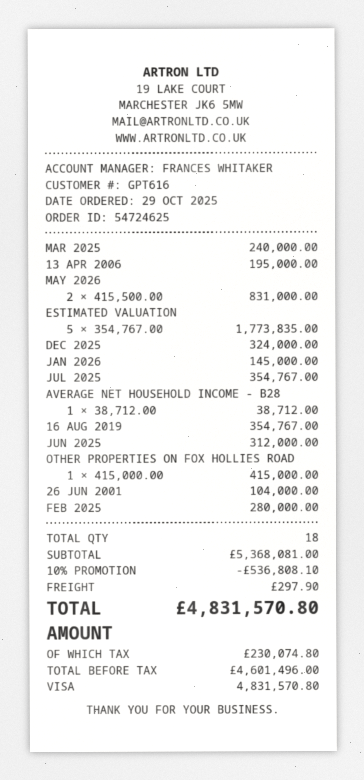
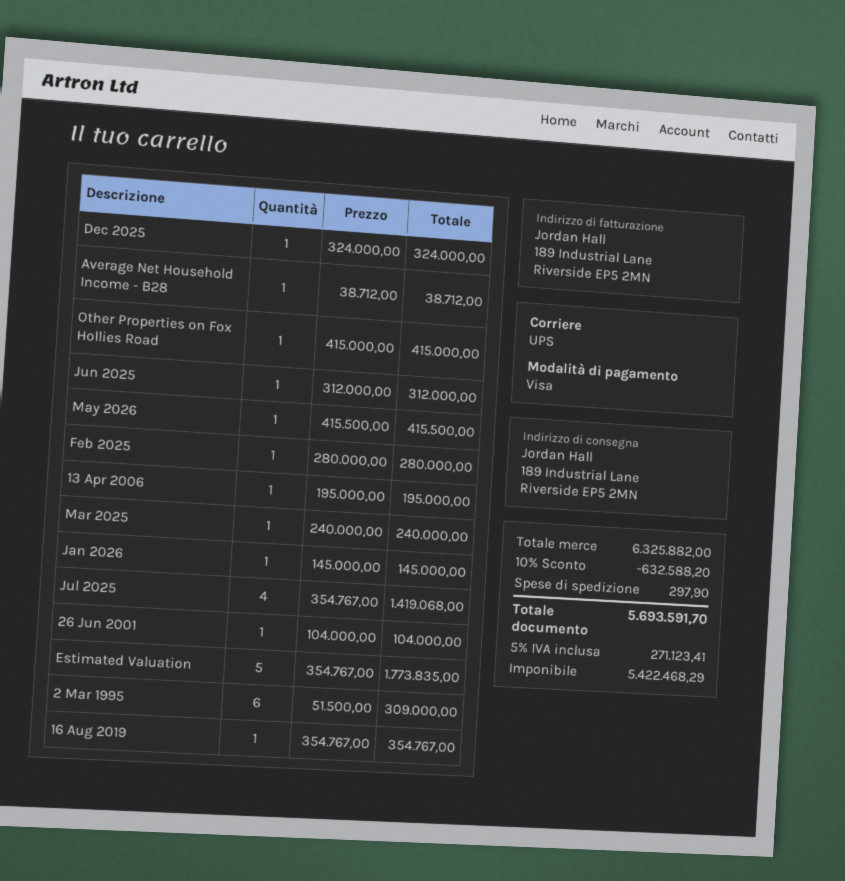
MAY 2026: 2 x 415500.00 = 831000.00 -> 1 x 415500.00 = 415500.00
JUL 2025: 1 x 354767.00 = 354767.00 -> 4 x 354767.00 = 1419068.00
2 Mar 1995: none -> 6 x 51500.00 = 309000.00
subtotal: 5368081.00 -> 6325882.00
discount: 10% = 536808.10 -> 10% = 632588.20
net: 4601496.00 -> 5422468.29
tax: 230074.80 -> 271123.41
total: 4831570.80 -> 5693591.70

